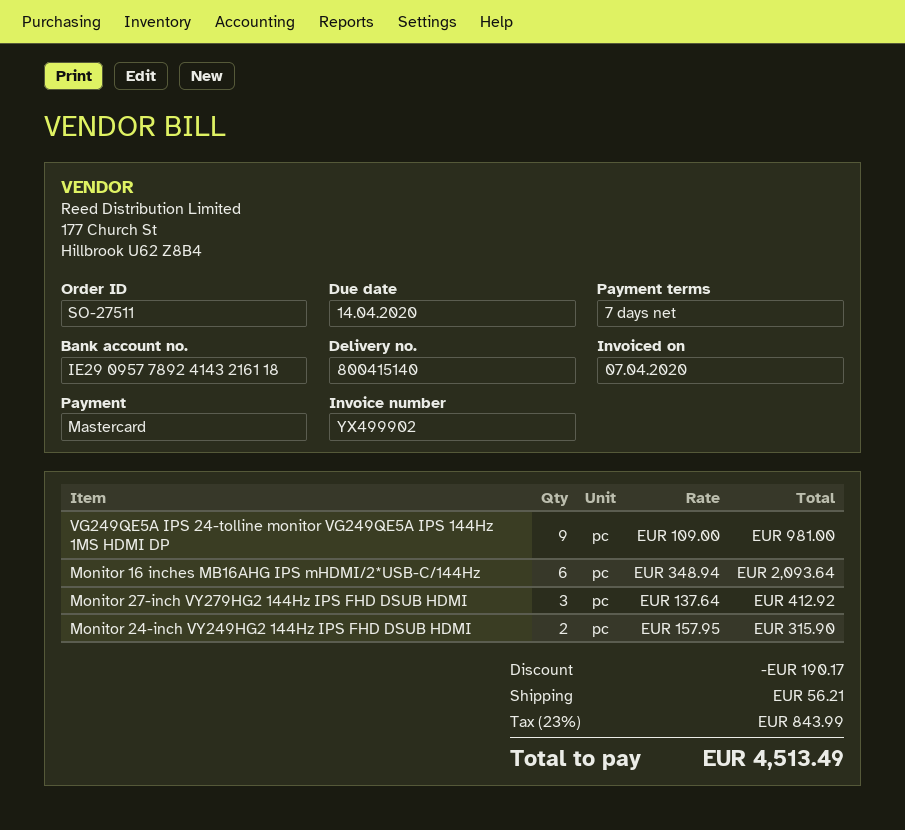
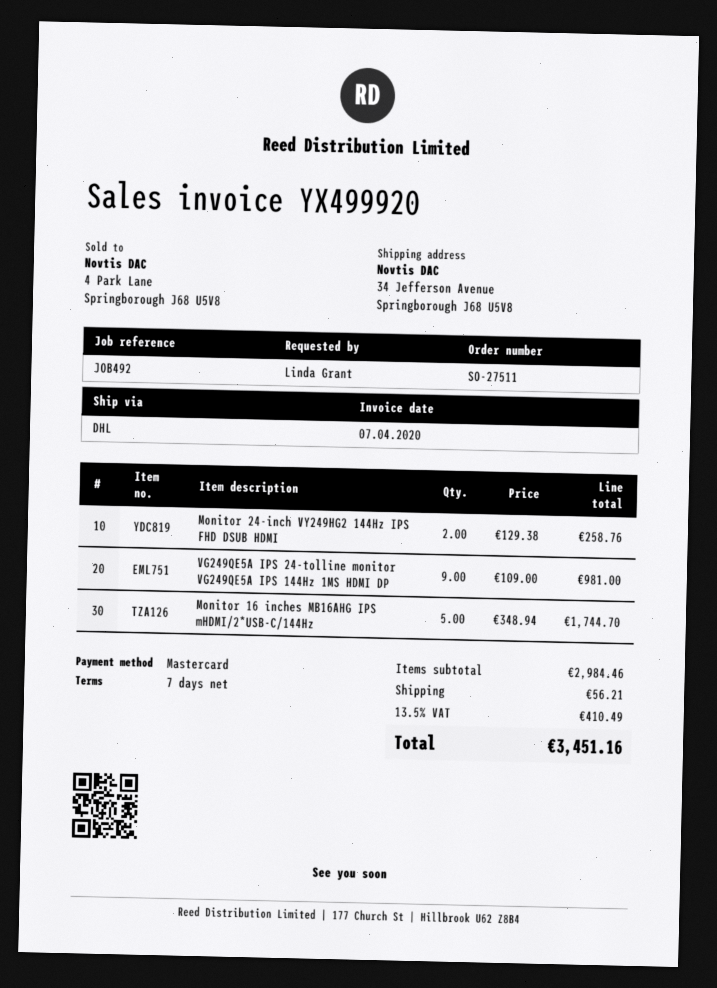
invoice number: YX499902 -> YX499920
Monitor 16 inches MB16AHG IPS mHDMI/2*USB-C/144Hz: 6 x 348.94 = 2093.64 -> 5 x 348.94 = 1744.70
Monitor 27-inch VY279HG2 144Hz IPS FHD DSUB HDMI: 3 x 137.64 = 412.92 -> none
Monitor 24-inch VY249HG2 144Hz IPS FHD DSUB HDMI: 2 x 157.95 = 315.90 -> 2 x 129.38 = 258.76
discount: 190.17 -> none
tax: 23% = 843.99 -> 13.5% = 410.49
total: 4513.49 -> 3451.16

